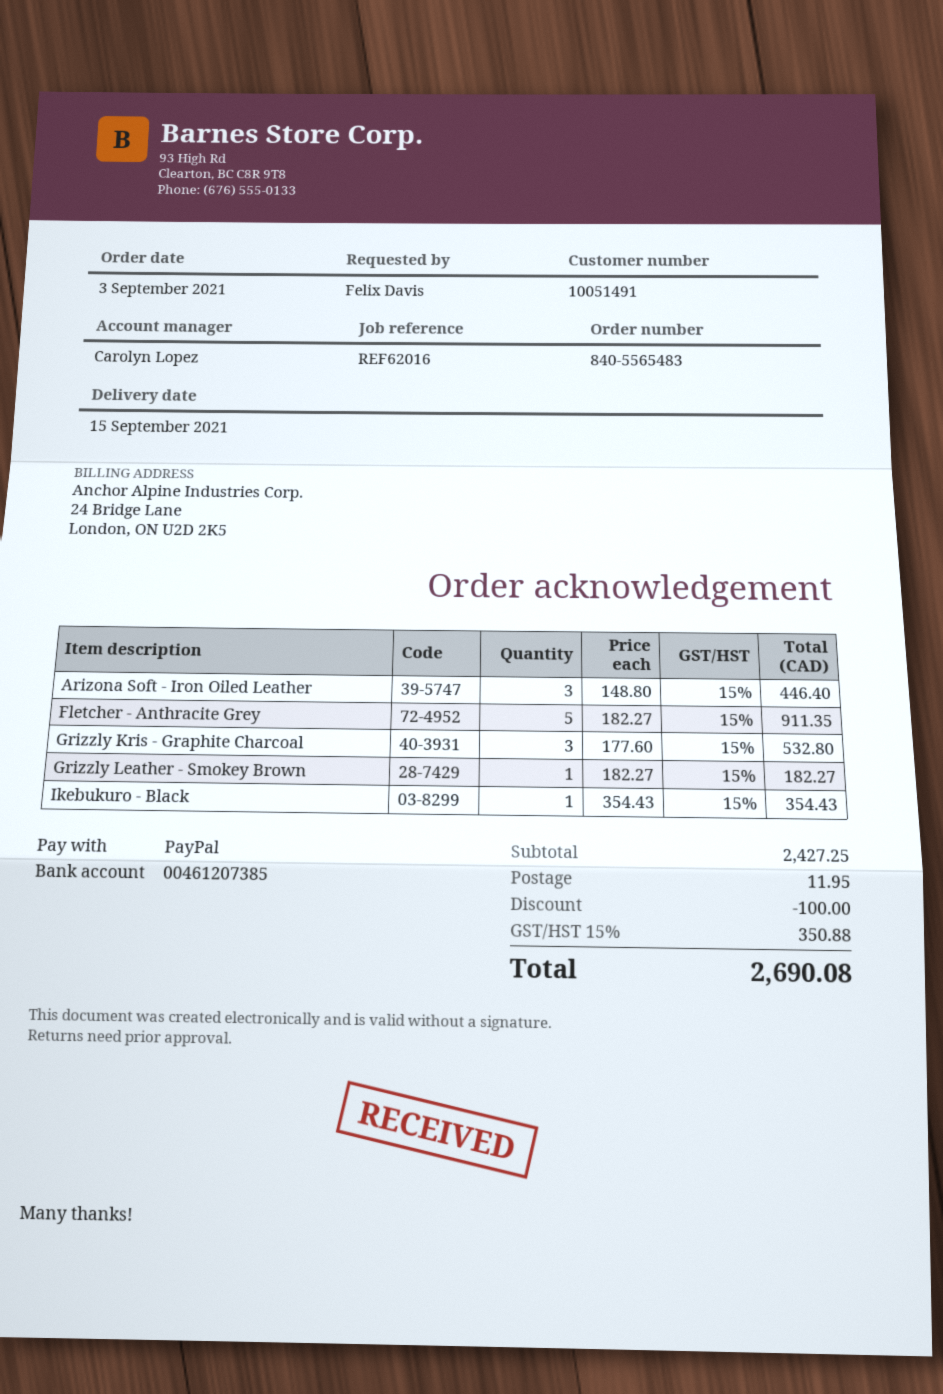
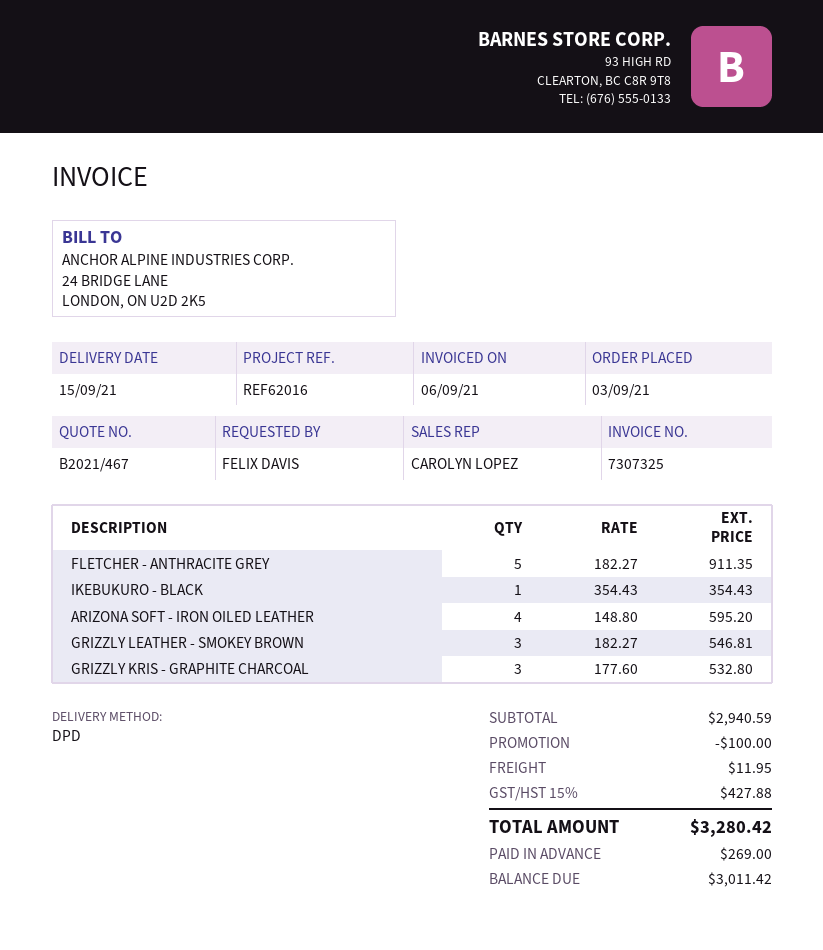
Arizona Soft - Iron Oiled Leather: 3 x 148.80 = 446.40 -> 4 x 148.80 = 595.20
Grizzly Leather - Smokey Brown: 1 x 182.27 = 182.27 -> 3 x 182.27 = 546.81
subtotal: 2427.25 -> 2940.59
tax: 15% = 350.88 -> 15% = 427.88
total: 2690.08 -> 3280.42

